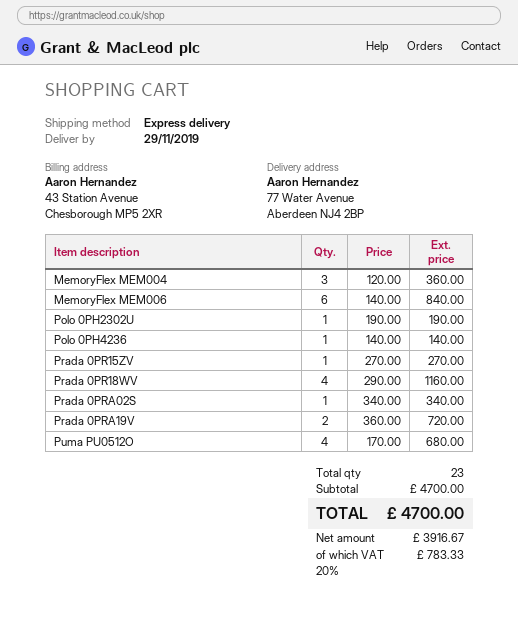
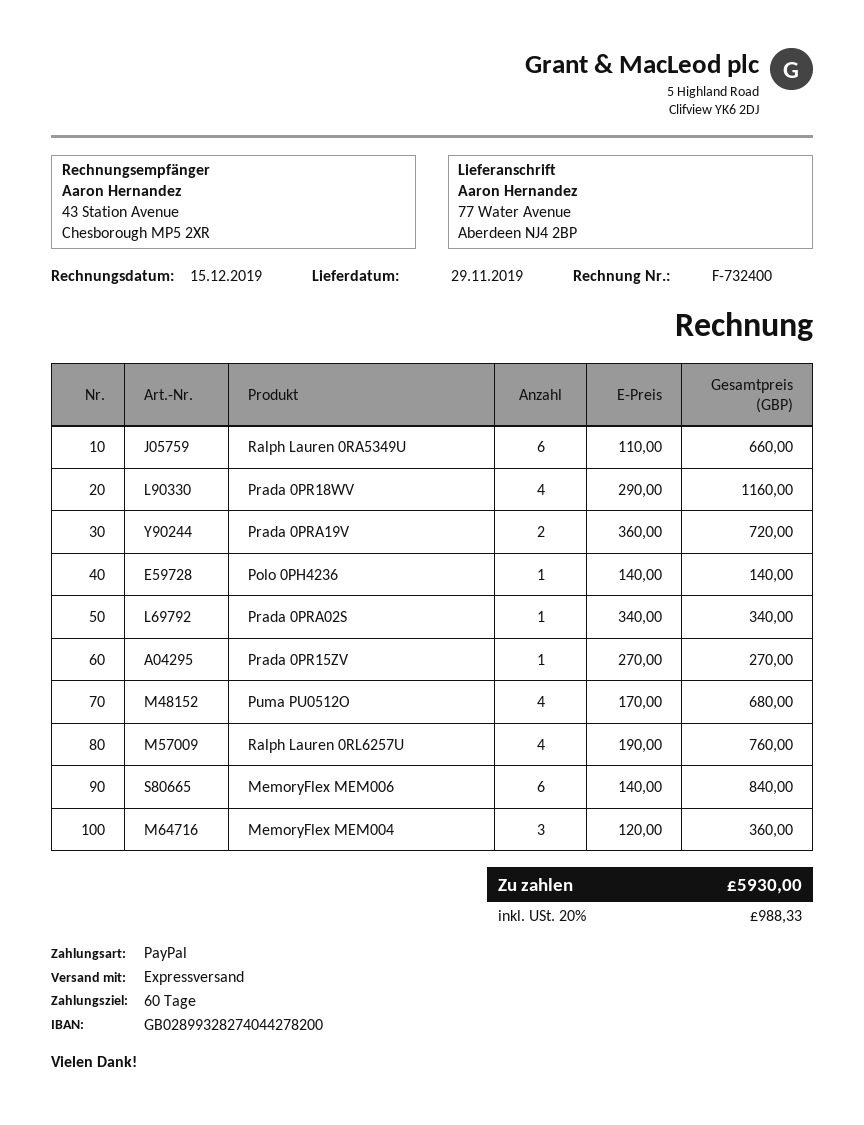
Polo 0PH2302U: 1 x 190.00 = 190.00 -> none
Ralph Lauren 0RA5349U: none -> 6 x 110.00 = 660.00
Ralph Lauren 0RL6257U: none -> 4 x 190.00 = 760.00
tax: 20% = 783.33 -> 20% = 988.33
total: 4700.00 -> 5930.00

